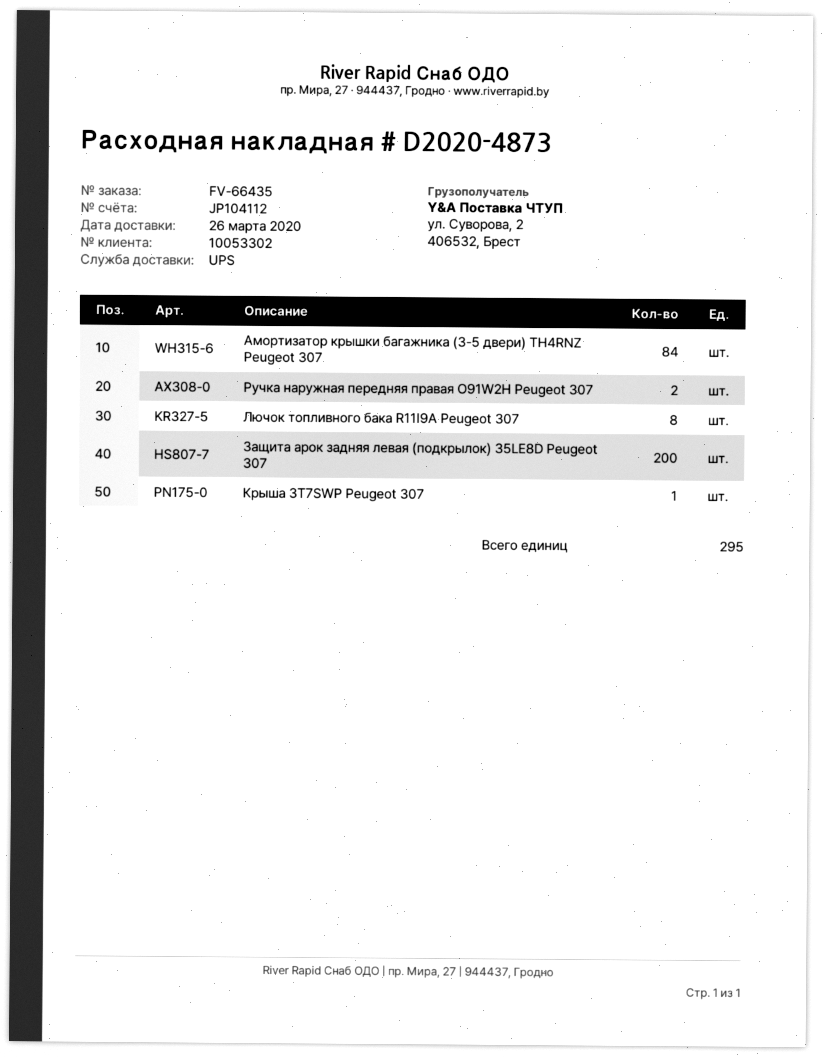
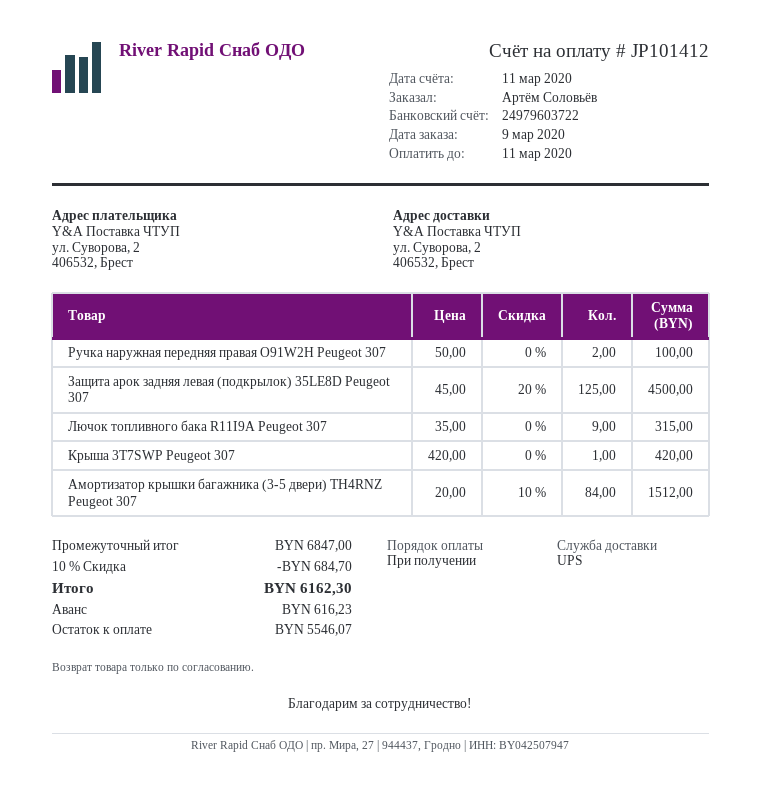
invoice number: JP104112 -> JP101412
Лючок топливного бака R11I9A Peugeot 307: 8 -> 9
Защита арок задняя левая (подкрылок) 35LE8D Peugeot 307: 200 -> 125

